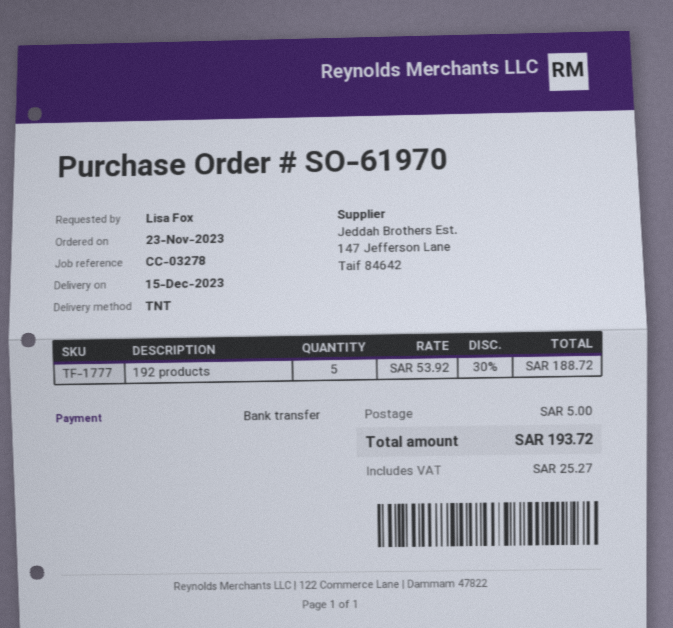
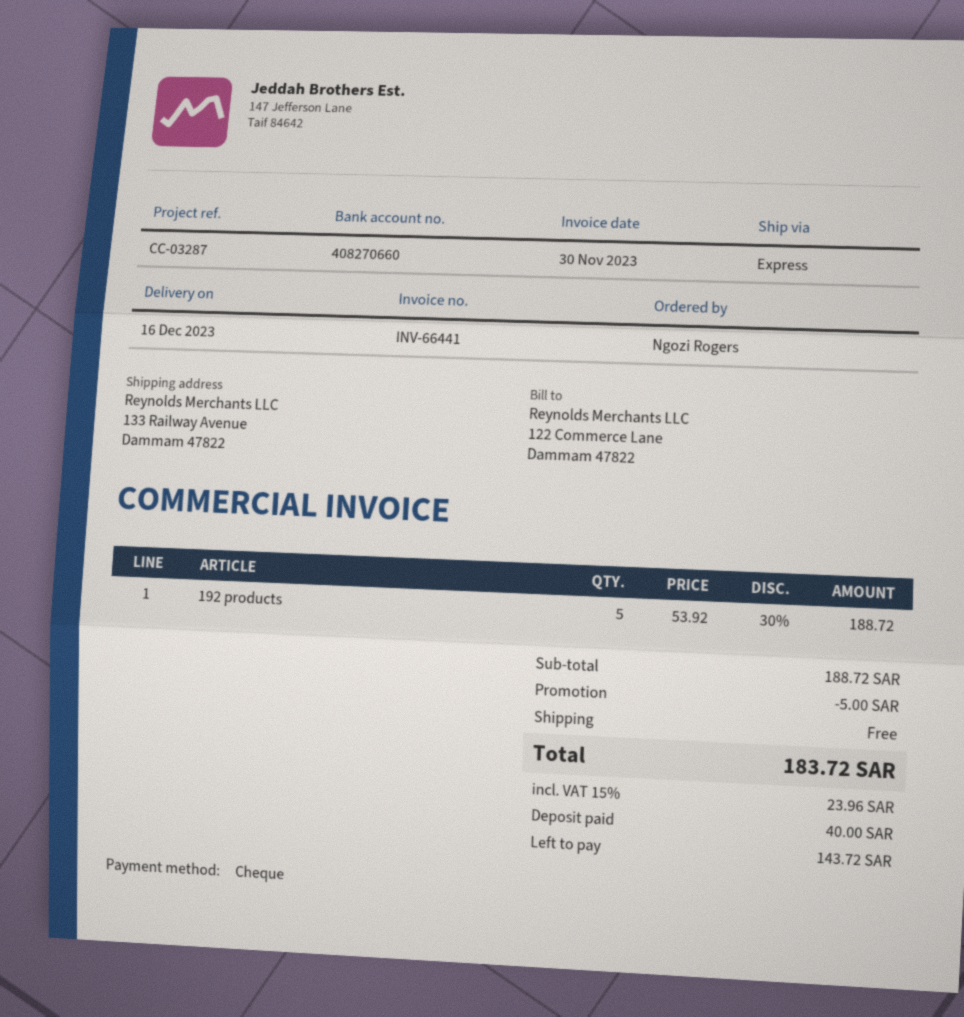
delivery date: 2023-12-15 -> 2023-12-16
reference: CC-03278 -> CC-03287
ordered by: Lisa Fox -> Ngozi Rogers
payment method: bank transfer -> cheque
shipping method: TNT -> express
discount: none -> 5.00
shipping: 5.00 -> 0.00
tax: 25.27 -> 23.96
total: 193.72 -> 183.72

